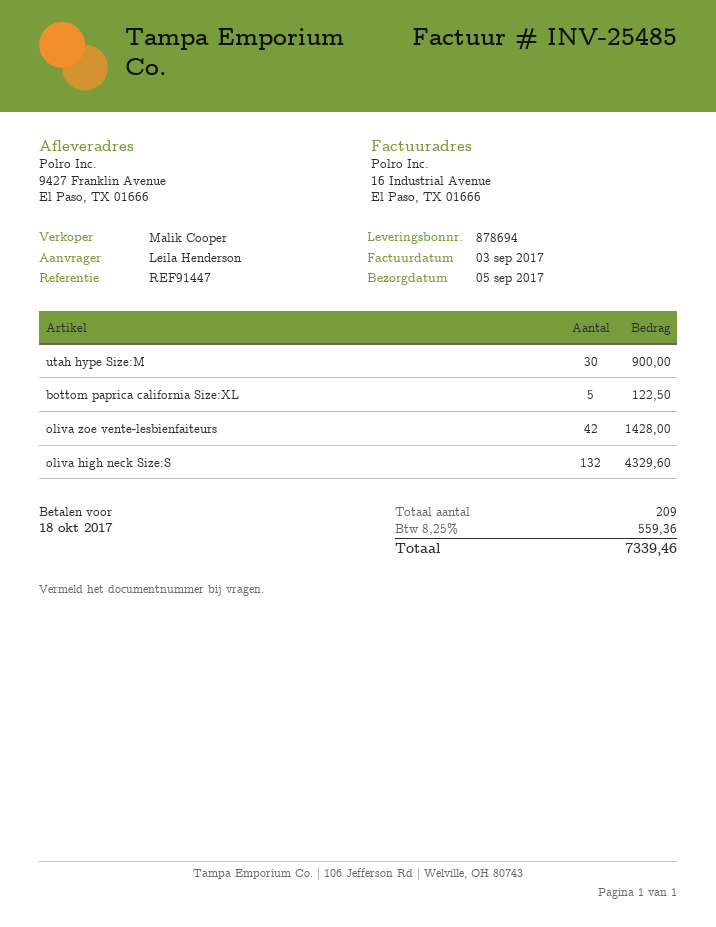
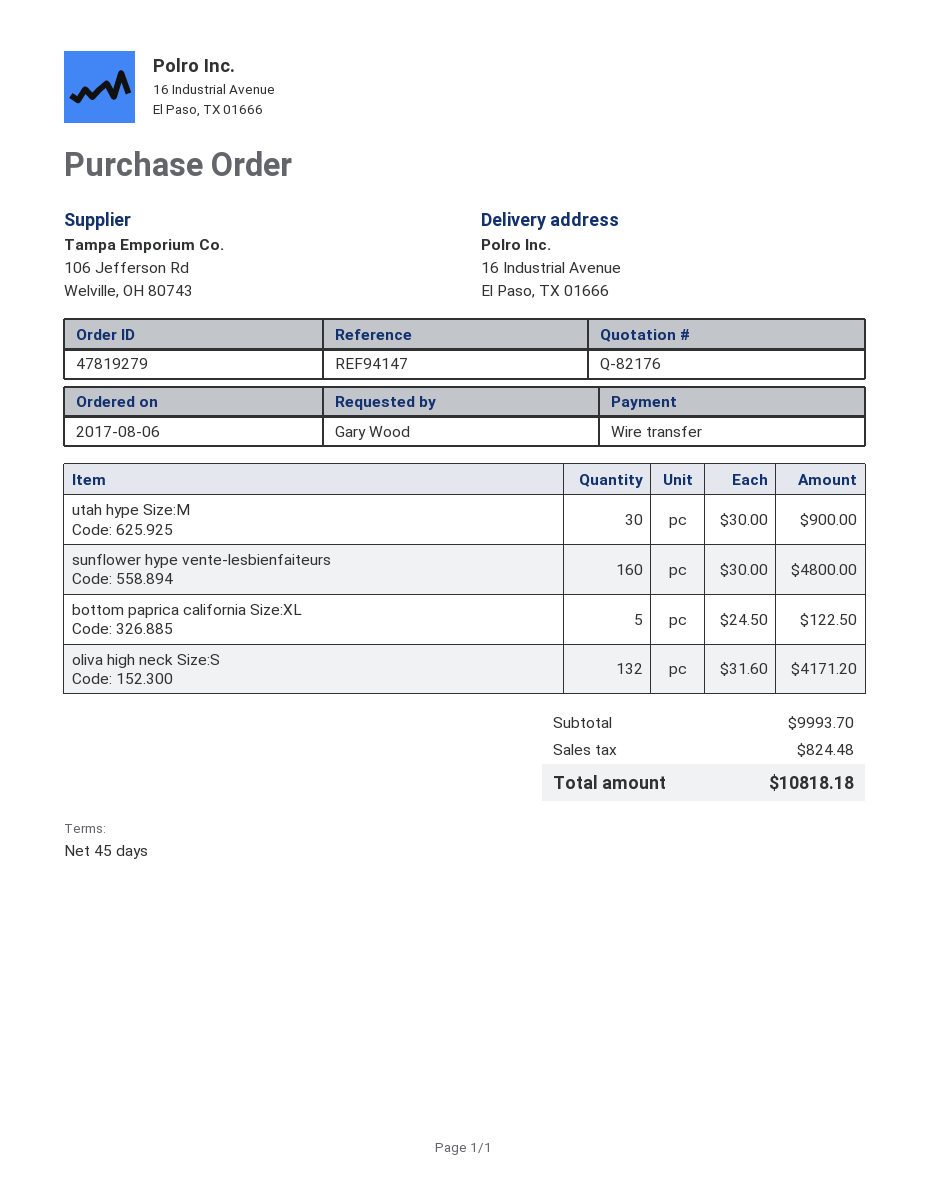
reference: REF91447 -> REF94147
ordered by: Leila Henderson -> Gary Wood
ship to: 9427 Franklin Avenue, El Paso, TX 01666 -> 16 Industrial Avenue, El Paso, TX 01666
oliva zoe vente-lesbienfaiteurs: 42 for 1428.00 -> none
oliva high neck Size:S: 132 for 4329.60 -> 132 for 4171.20
sunflower hype vente-lesbienfaiteurs: none -> 160 for 4800.00
tax: 559.36 -> 824.48
total: 7339.46 -> 10818.18

